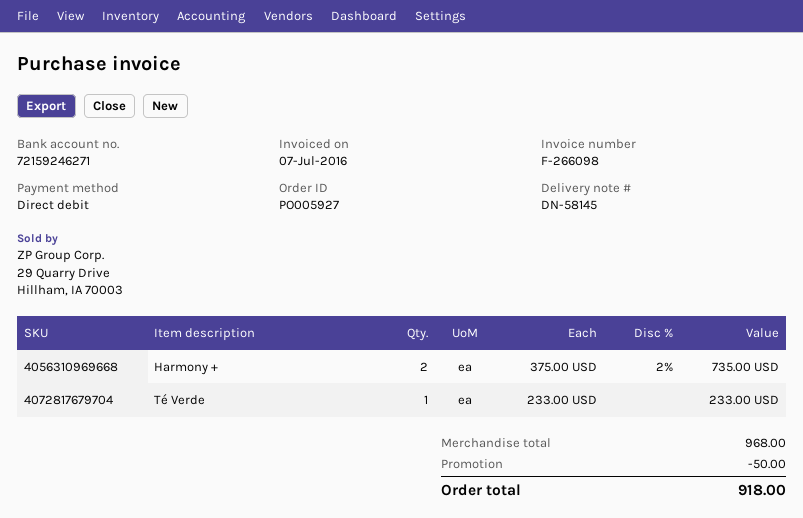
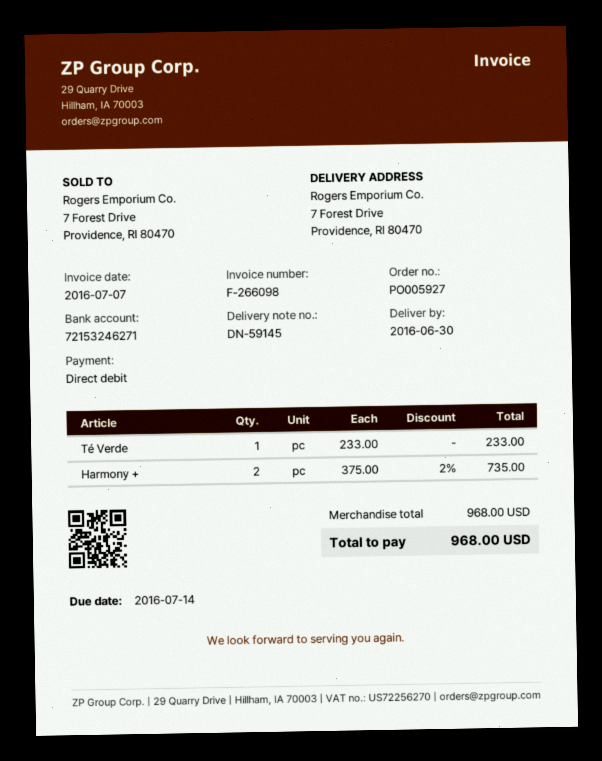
delivery note number: DN-58145 -> DN-59145
bank account: 72159246271 -> 72153246271
discount: 50.00 -> none
total: 918.00 -> 968.00

